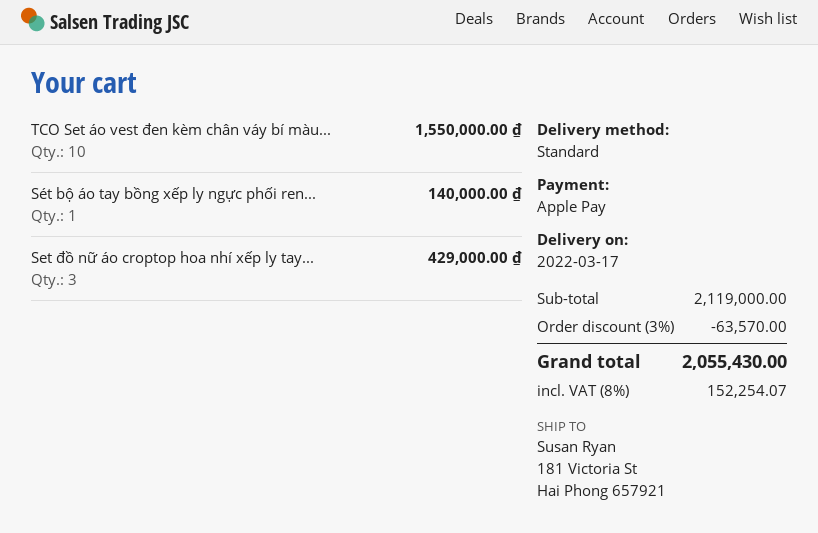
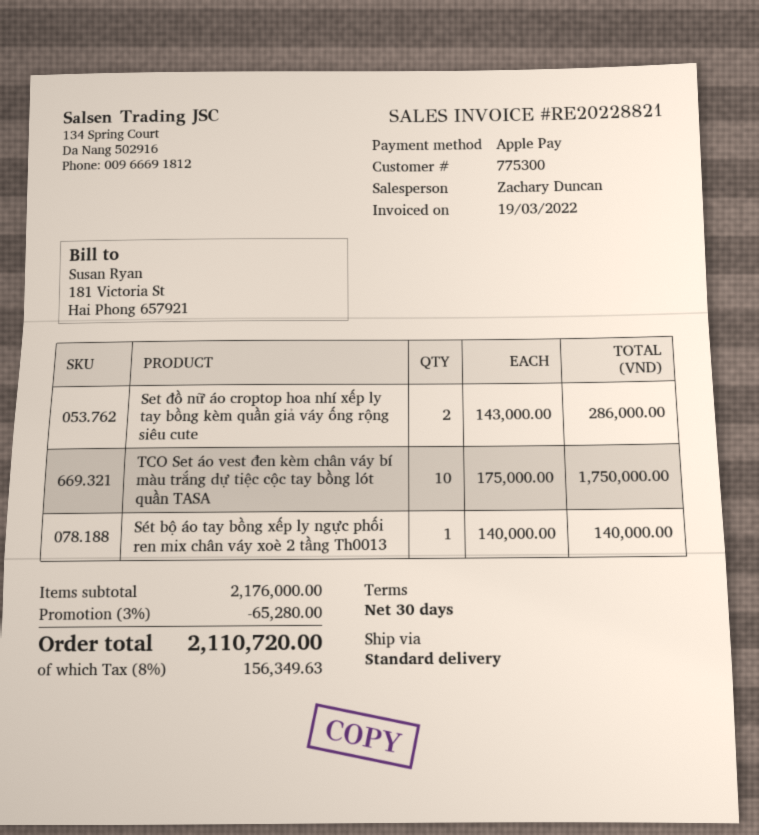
TCO Set áo vest đen kèm chân váy bí màu...: 10 for 1550000.00 -> 10 for 1750000.00
Set đồ nữ áo croptop hoa nhí xếp ly tay...: 3 for 429000.00 -> 2 for 286000.00
subtotal: 2119000.00 -> 2176000.00
discount: 3% = 63570.00 -> 3% = 65280.00
tax: 8% = 152254.07 -> 8% = 156349.63
total: 2055430.00 -> 2110720.00

